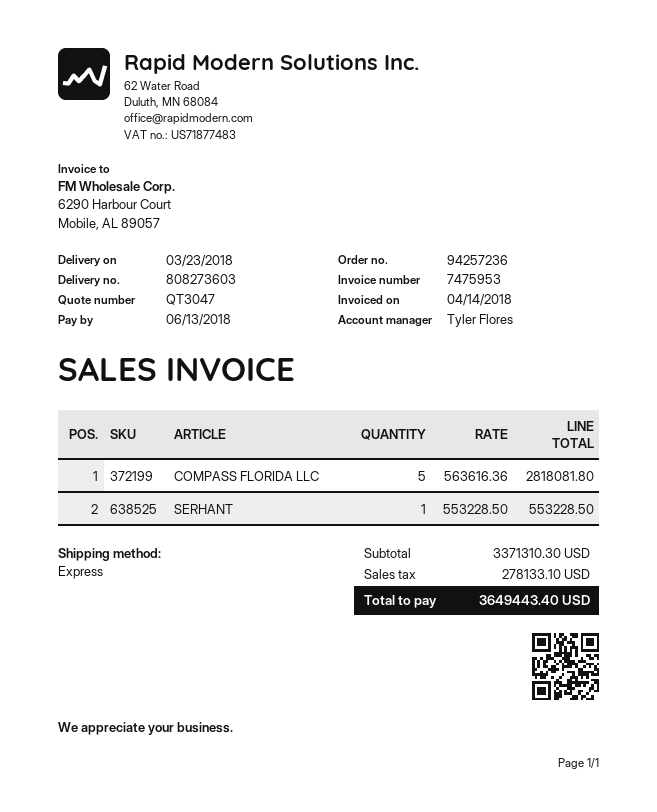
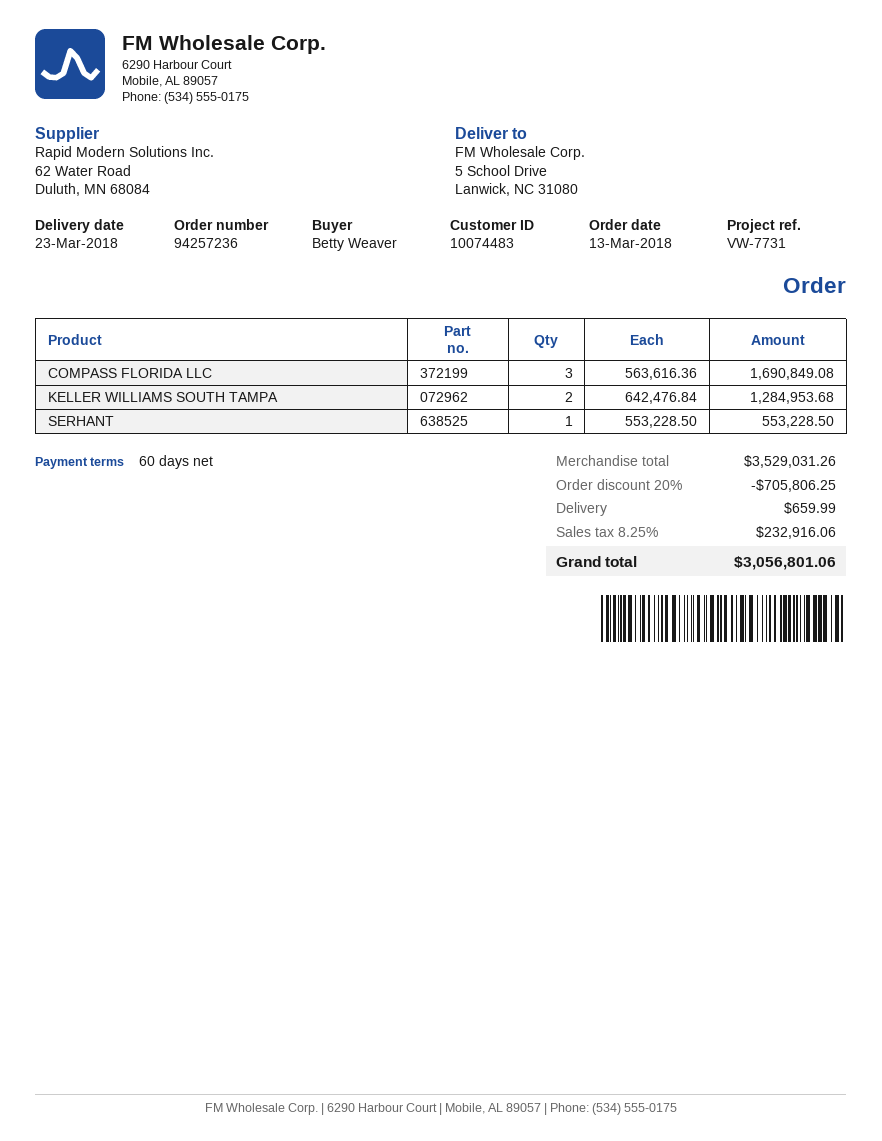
COMPASS FLORIDA LLC: 5 x 563616.36 = 2818081.80 -> 3 x 563616.36 = 1690849.08
KELLER WILLIAMS SOUTH TAMPA: none -> 2 x 642476.84 = 1284953.68
subtotal: 3371310.30 -> 3529031.26
discount: none -> 20% = 705806.25
shipping: none -> 659.99
tax: 278133.10 -> 232916.06
total: 3649443.40 -> 3056801.06

